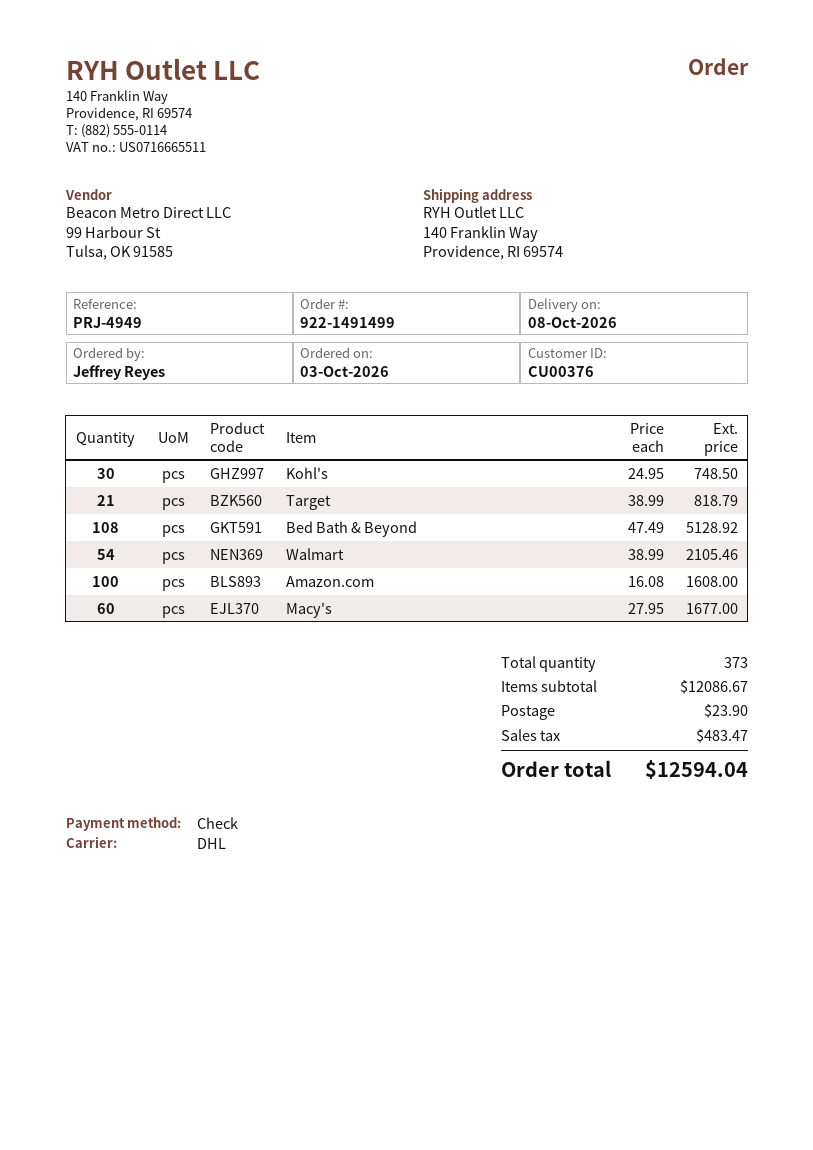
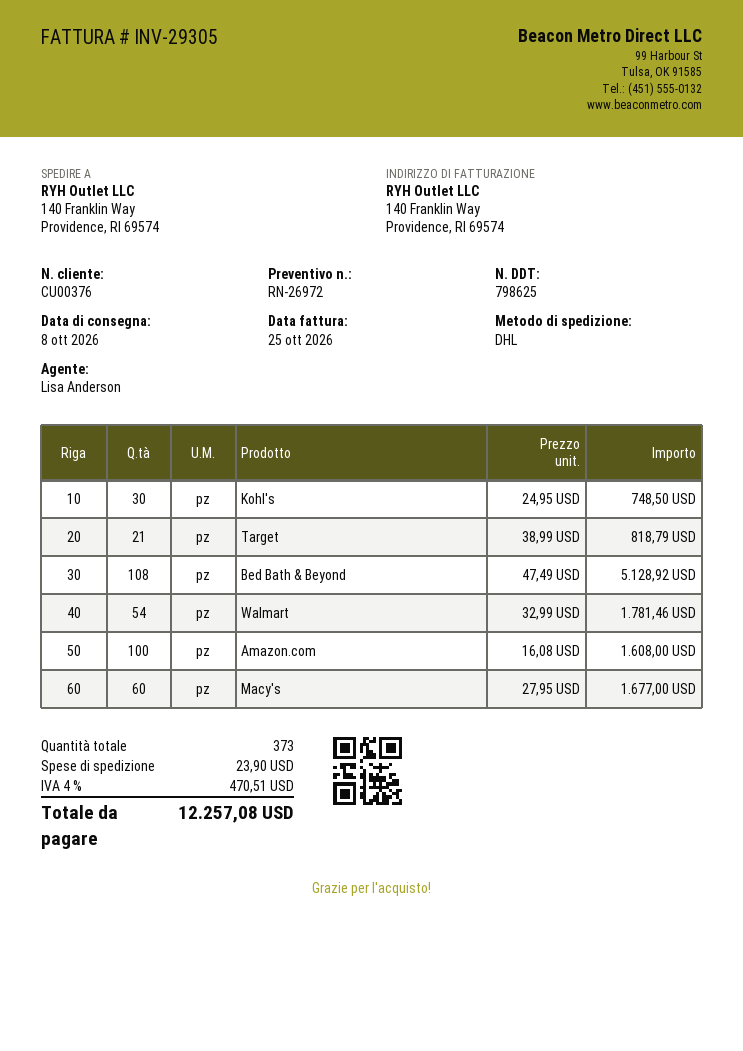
Walmart: 54 x 38.99 = 2105.46 -> 54 x 32.99 = 1781.46
tax: 483.47 -> 470.51
total: 12594.04 -> 12257.08

